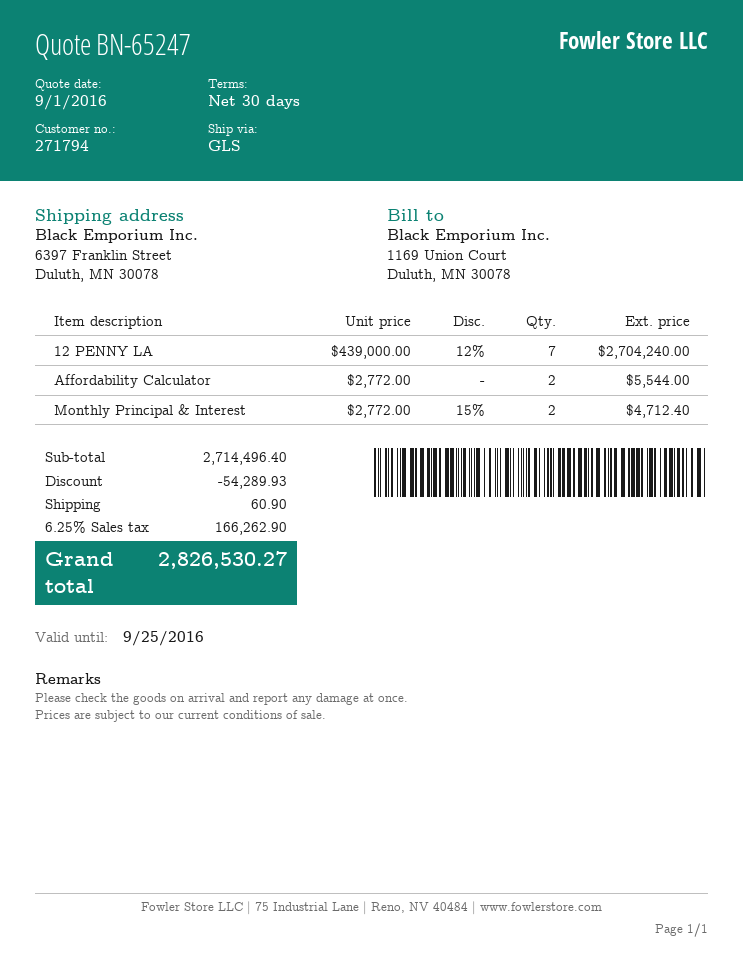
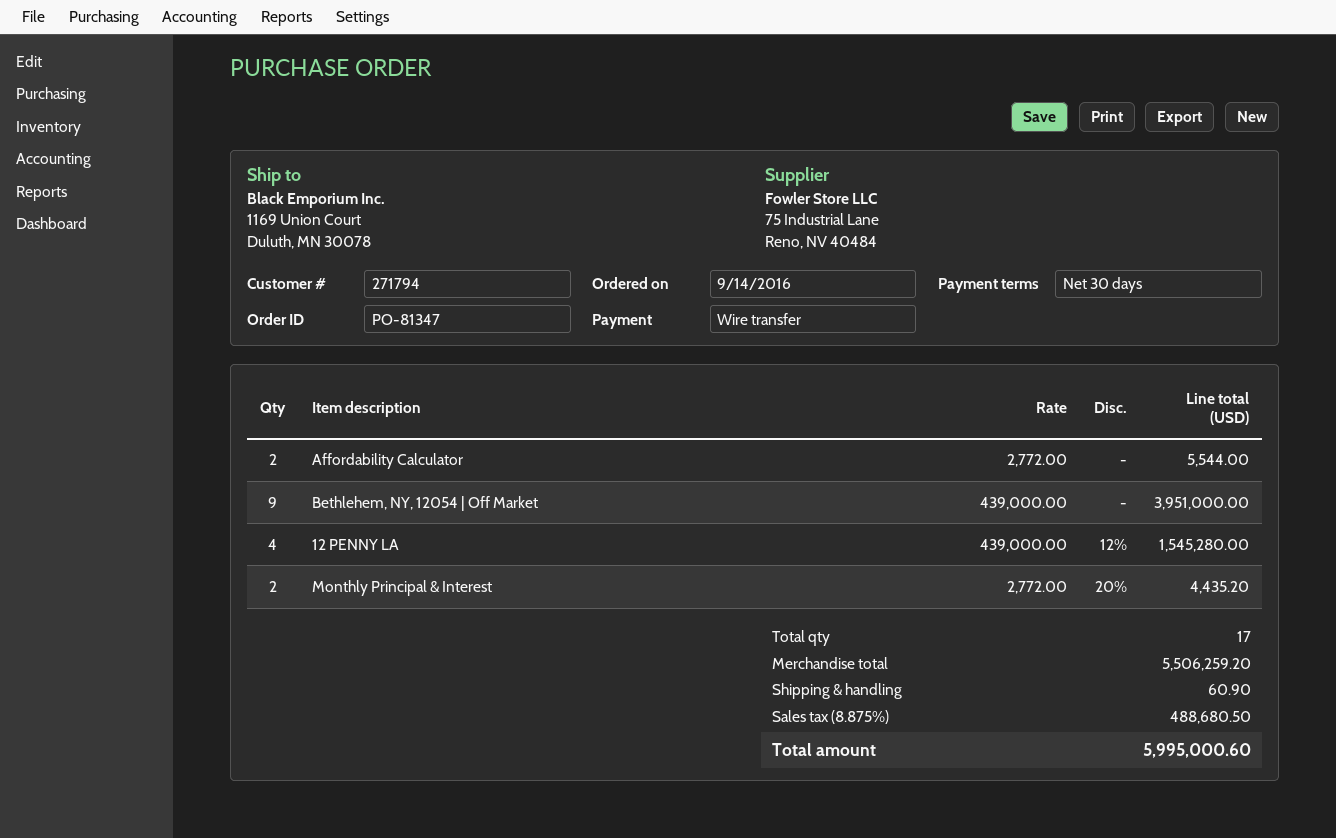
ship to: 6397 Franklin Street, Duluth, MN 30078 -> 1169 Union Court, Duluth, MN 30078
12 PENNY LA: 7 x 439000.00 - 12% = 2704240.00 -> 4 x 439000.00 - 12% = 1545280.00
Monthly Principal & Interest: 2 x 2772.00 - 15% = 4712.40 -> 2 x 2772.00 - 20% = 4435.20
Bethlehem, NY, 12054 | Off Market: none -> 9 x 439000.00 = 3951000.00
subtotal: 2714496.40 -> 5506259.20
discount: 54289.93 -> none
tax: 6.25% = 166262.90 -> 8.875% = 488680.50
total: 2826530.27 -> 5995000.60

